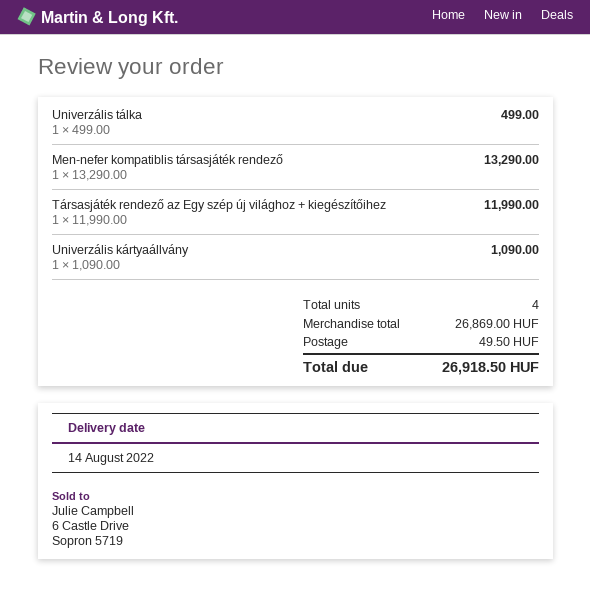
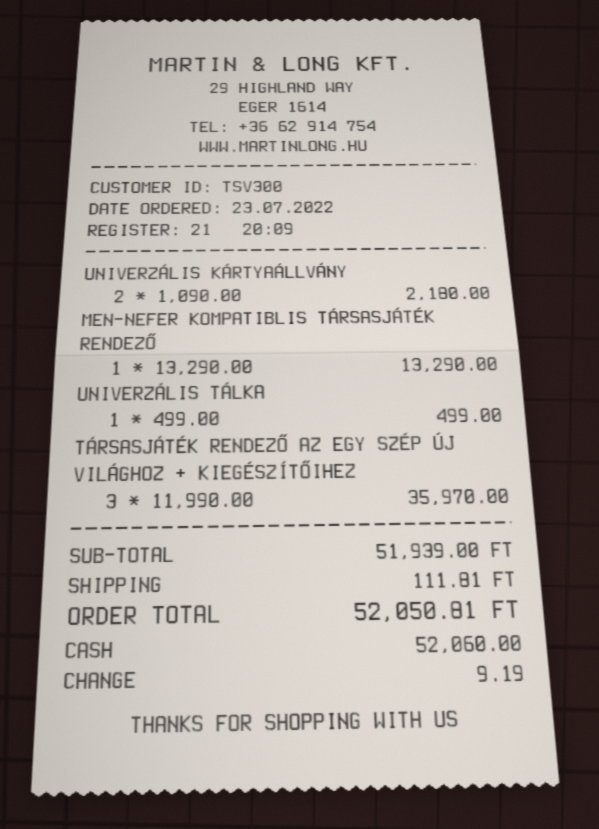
Társasjáték rendező az Egy szép új világhoz + kiegészítőihez: 1 x 11990.00 = 11990.00 -> 3 x 11990.00 = 35970.00
Univerzális kártyaállvány: 1 x 1090.00 = 1090.00 -> 2 x 1090.00 = 2180.00
subtotal: 26869.00 -> 51939.00
shipping: 49.50 -> 111.81
total: 26918.50 -> 52050.81

